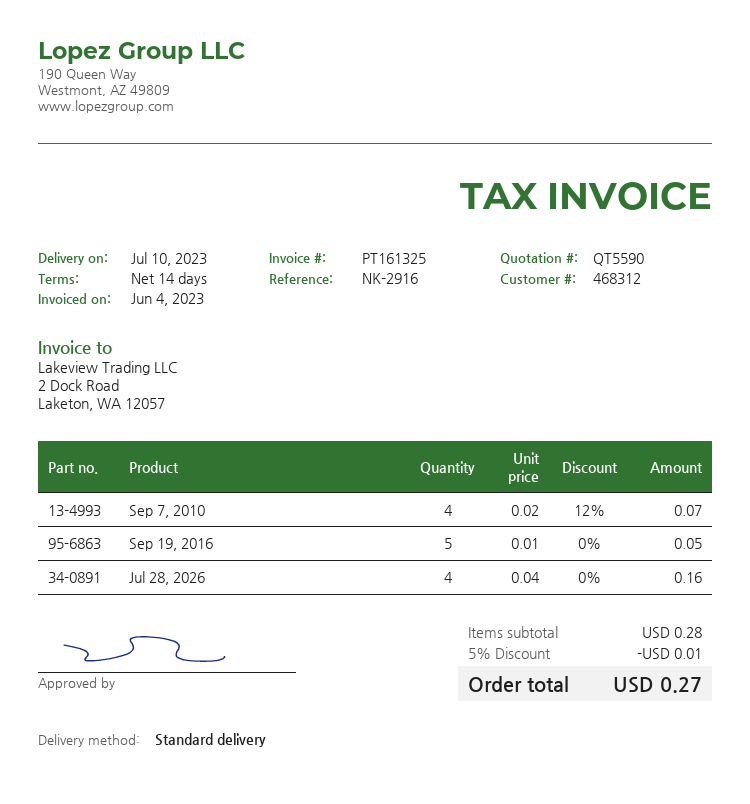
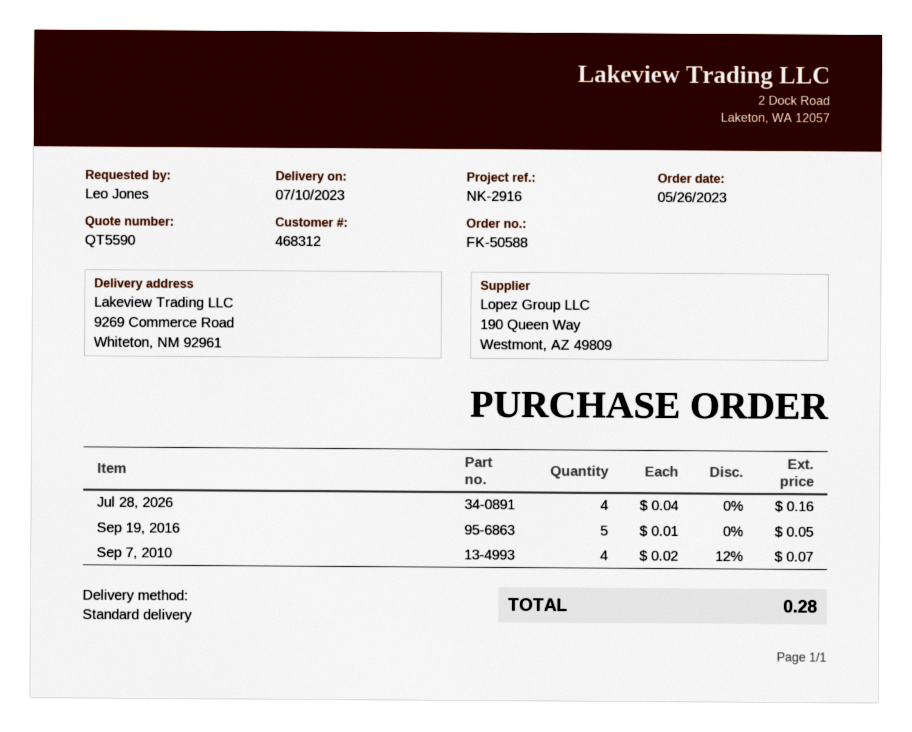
discount: 5% = 0.01 -> none
total: 0.27 -> 0.28

